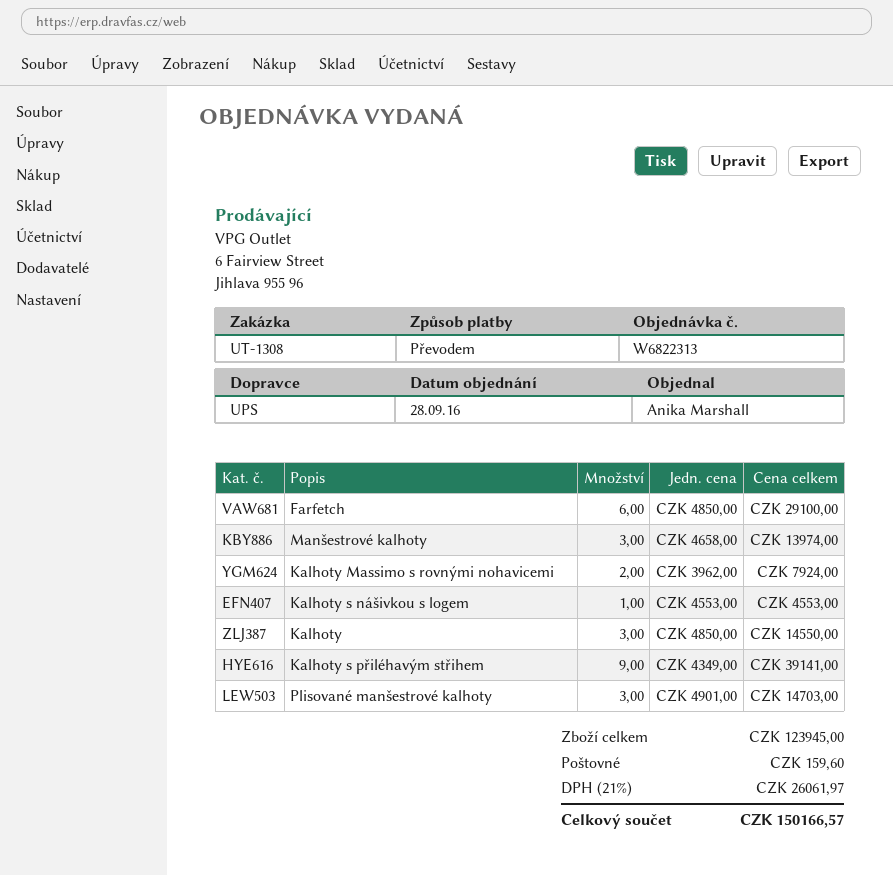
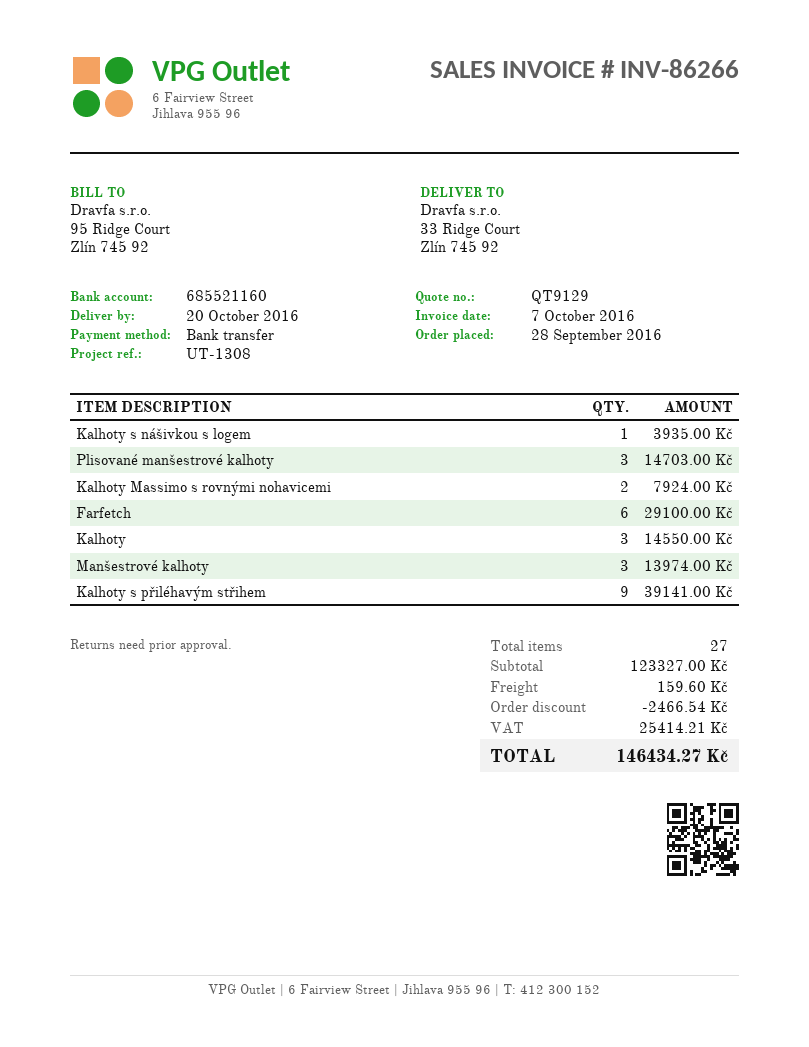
Kalhoty s nášivkou s logem: 1 for 4553.00 -> 1 for 3935.00
subtotal: 123945.00 -> 123327.00
discount: none -> 2466.54
tax: 26061.97 -> 25414.21
total: 150166.57 -> 146434.27

